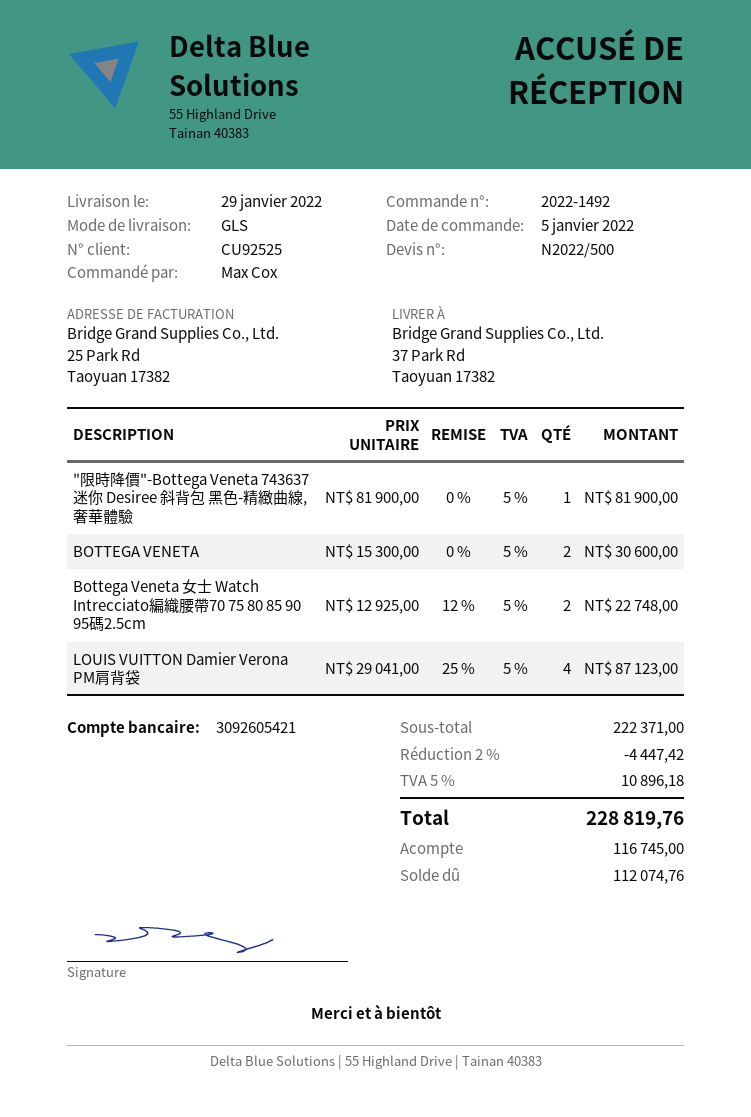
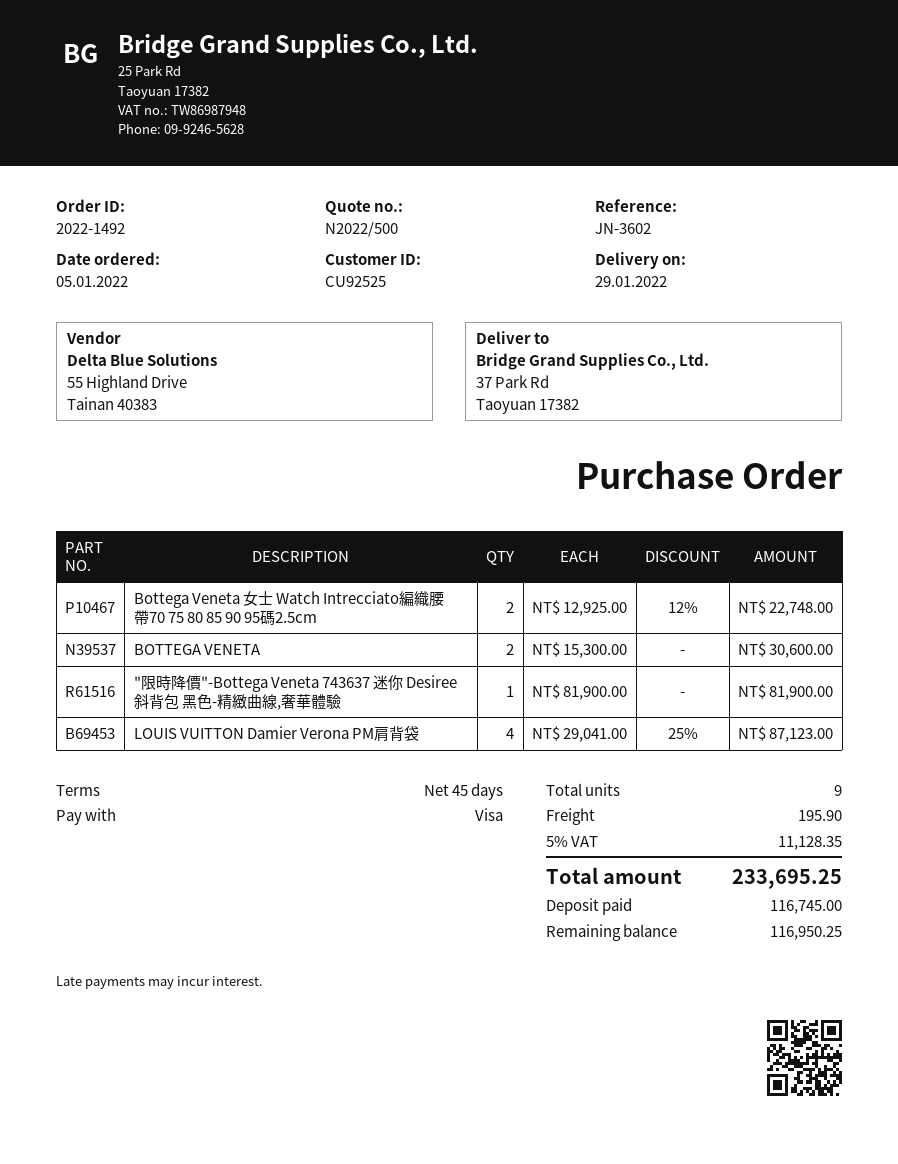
discount: 2% = 4447.42 -> none
shipping: none -> 195.90
tax: 5% = 10896.18 -> 5% = 11128.35
total: 228819.76 -> 233695.25
balance: 112074.76 -> 116950.25

